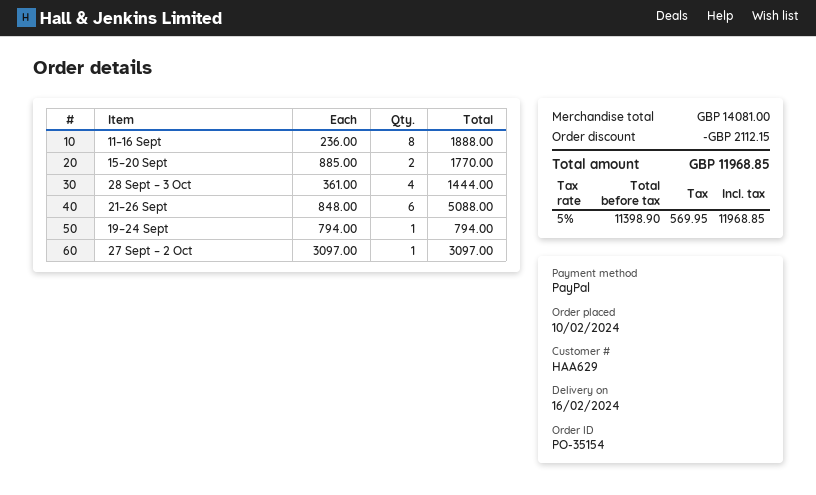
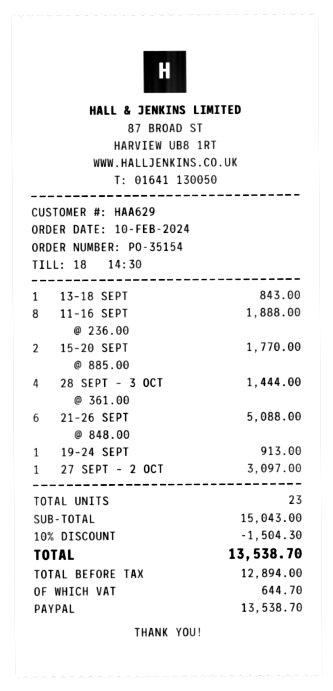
19–24 Sept: 1 x 794.00 = 794.00 -> 1 x 913.00 = 913.00
13–18 SEPT: none -> 1 x 843.00 = 843.00
subtotal: 14081.00 -> 15043.00
discount: 2112.15 -> 1504.30
net: 11398.90 -> 12894.00
tax: 569.95 -> 644.70
total: 11968.85 -> 13538.70

